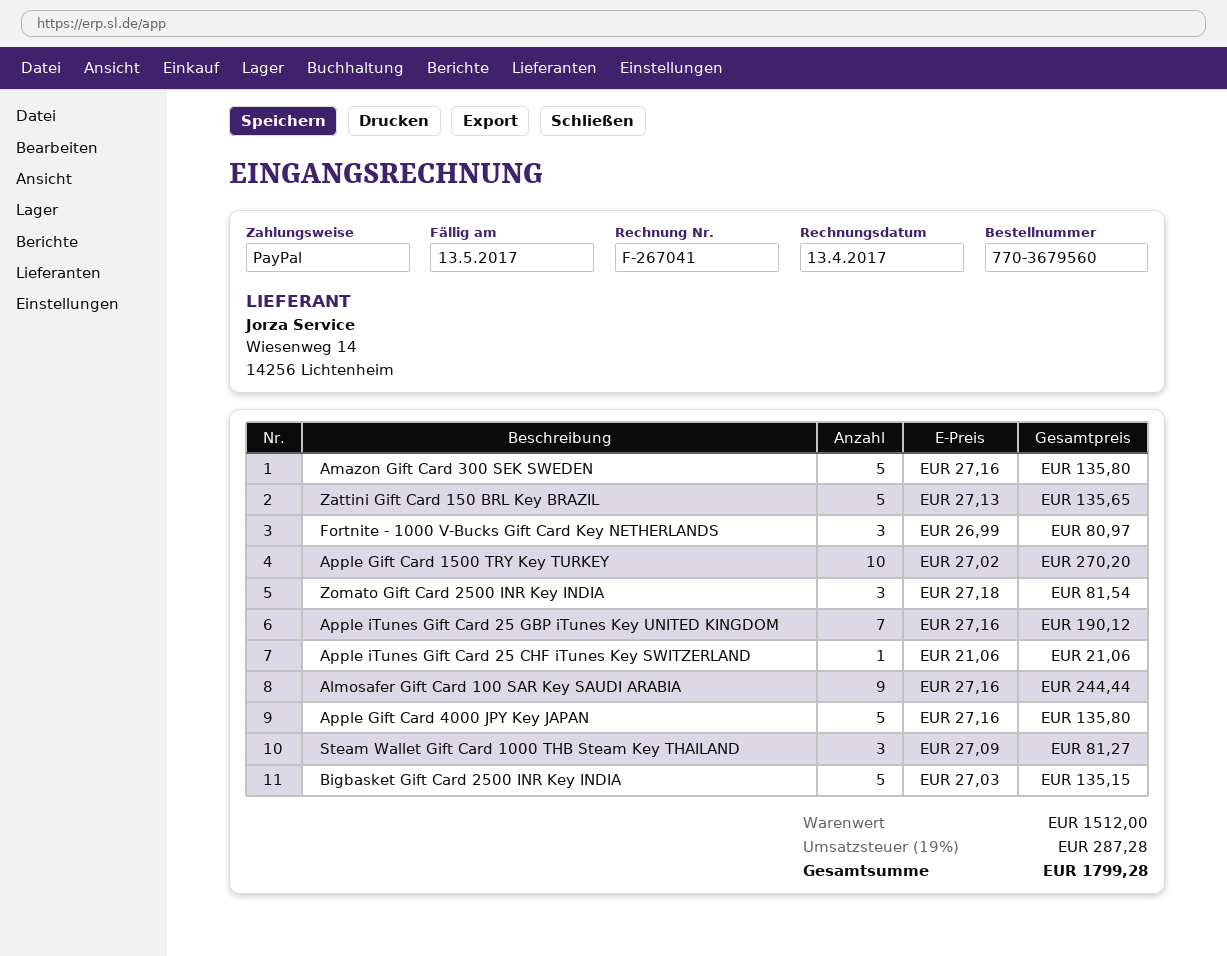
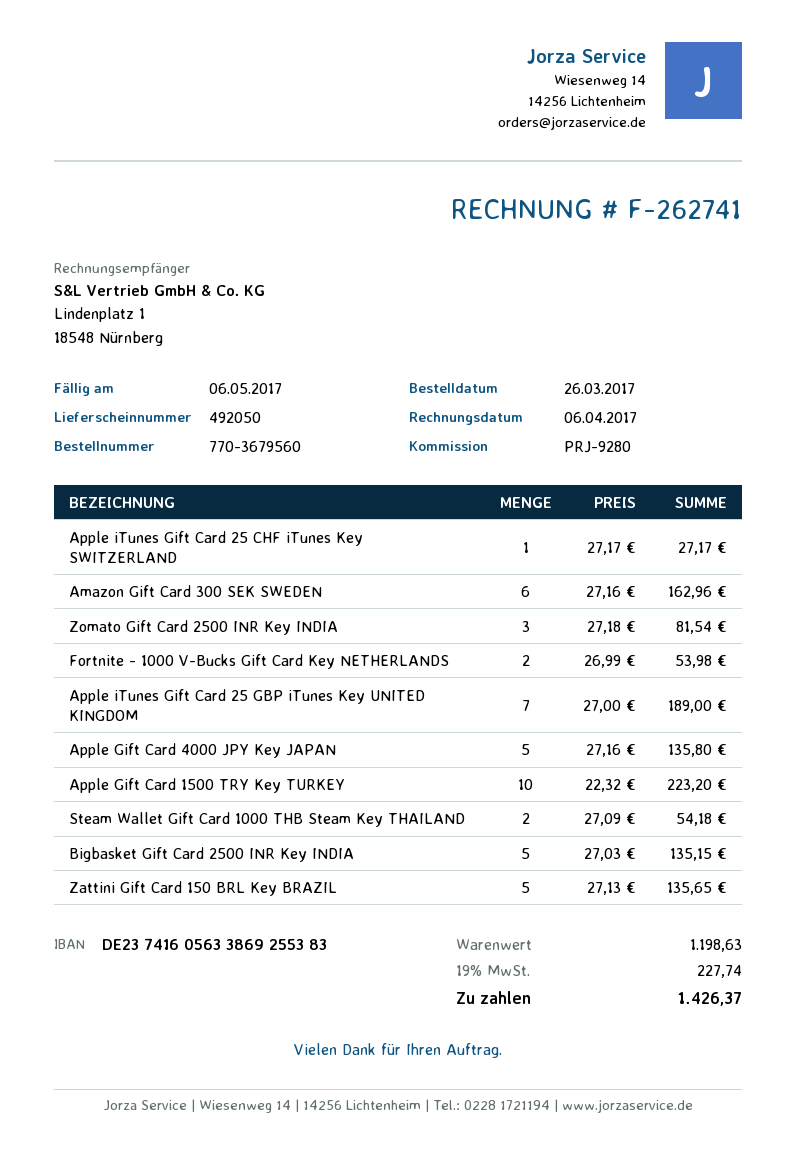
invoice number: F-267041 -> F-262741
invoice date: 2017-04-13 -> 2017-04-06
due date: 2017-05-13 -> 2017-05-06
Amazon Gift Card 300 SEK SWEDEN: 5 x 27.16 = 135.80 -> 6 x 27.16 = 162.96
Fortnite - 1000 V-Bucks Gift Card Key NETHERLANDS: 3 x 26.99 = 80.97 -> 2 x 26.99 = 53.98
Apple Gift Card 1500 TRY Key TURKEY: 10 x 27.02 = 270.20 -> 10 x 22.32 = 223.20
Apple iTunes Gift Card 25 GBP iTunes Key UNITED KINGDOM: 7 x 27.16 = 190.12 -> 7 x 27.00 = 189.00
Apple iTunes Gift Card 25 CHF iTunes Key SWITZERLAND: 1 x 21.06 = 21.06 -> 1 x 27.17 = 27.17
Almosafer Gift Card 100 SAR Key SAUDI ARABIA: 9 x 27.16 = 244.44 -> none
Steam Wallet Gift Card 1000 THB Steam Key THAILAND: 3 x 27.09 = 81.27 -> 2 x 27.09 = 54.18
subtotal: 1512.00 -> 1198.63
tax: 19% = 287.28 -> 19% = 227.74
total: 1799.28 -> 1426.37

